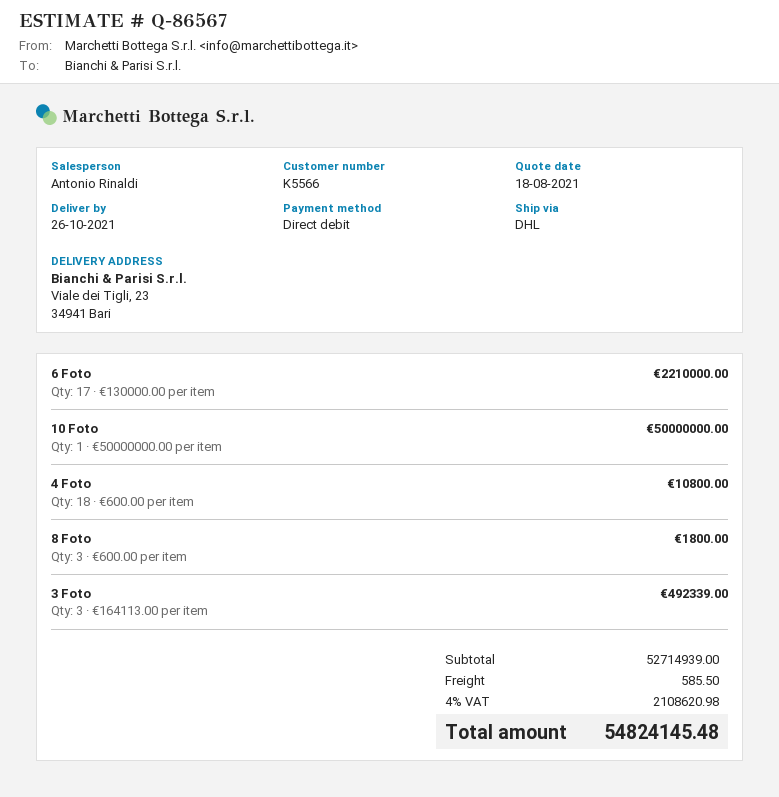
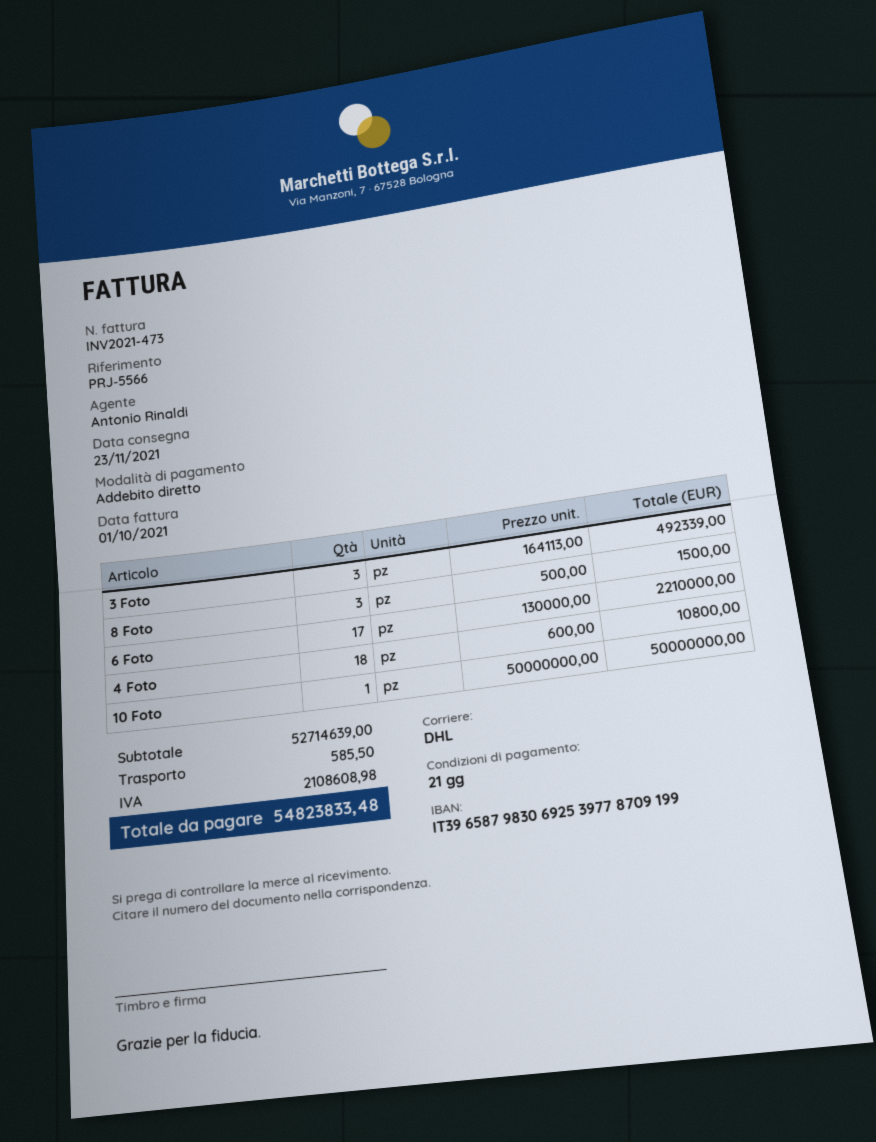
delivery date: 2021-10-26 -> 2021-11-23
8 Foto: 3 x 600.00 = 1800.00 -> 3 x 500.00 = 1500.00
subtotal: 52714939.00 -> 52714639.00
tax: 2108620.98 -> 2108608.98
total: 54824145.48 -> 54823833.48

